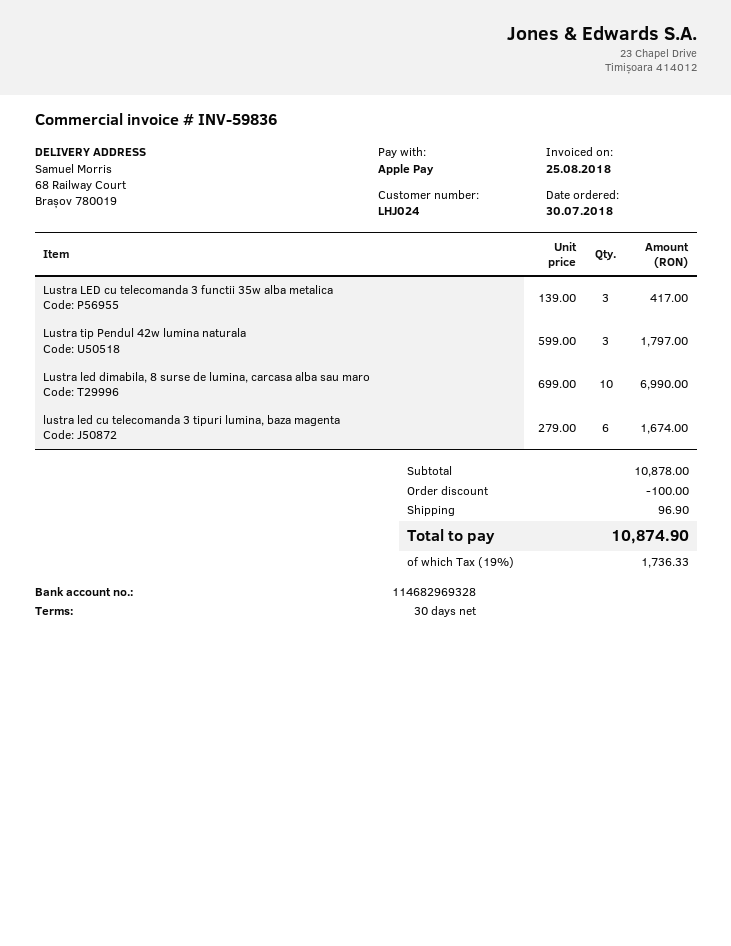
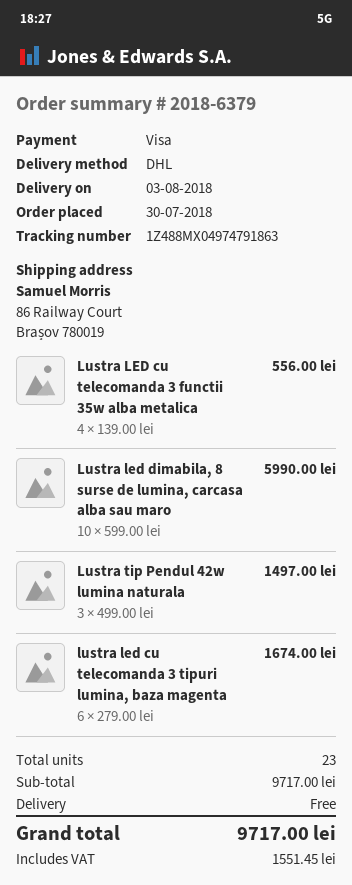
payment method: Apple Pay -> Visa
ship to: 68 Railway Court, Brașov 780019 -> 86 Railway Court, Brașov 780019
Lustra LED cu telecomanda 3 functii 35w alba metalica: 3 x 139.00 = 417.00 -> 4 x 139.00 = 556.00
Lustra tip Pendul 42w lumina naturala: 3 x 599.00 = 1797.00 -> 3 x 499.00 = 1497.00
Lustra led dimabila, 8 surse de lumina, carcasa alba sau maro: 10 x 699.00 = 6990.00 -> 10 x 599.00 = 5990.00
subtotal: 10878.00 -> 9717.00
discount: 100.00 -> none
shipping: 96.90 -> 0.00
tax: 1736.33 -> 1551.45
total: 10874.90 -> 9717.00

